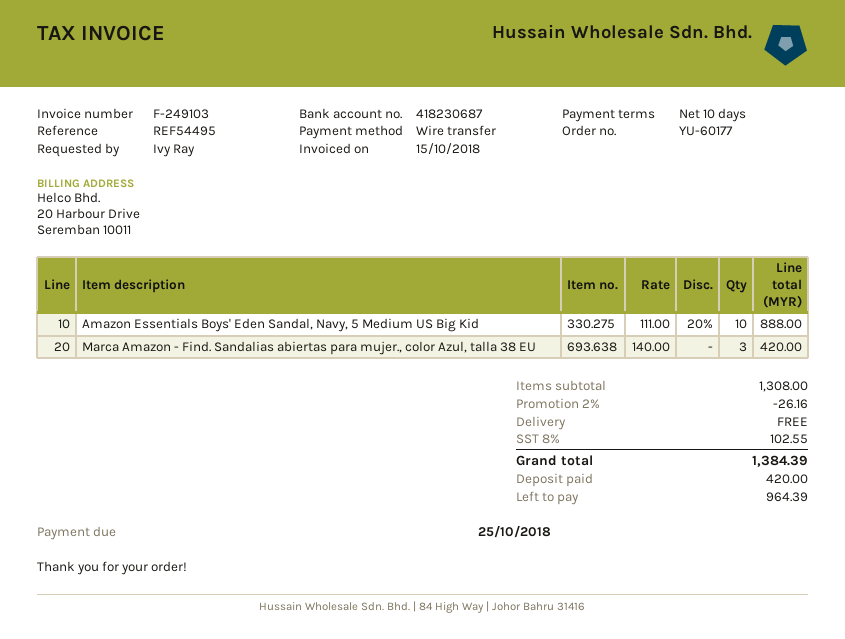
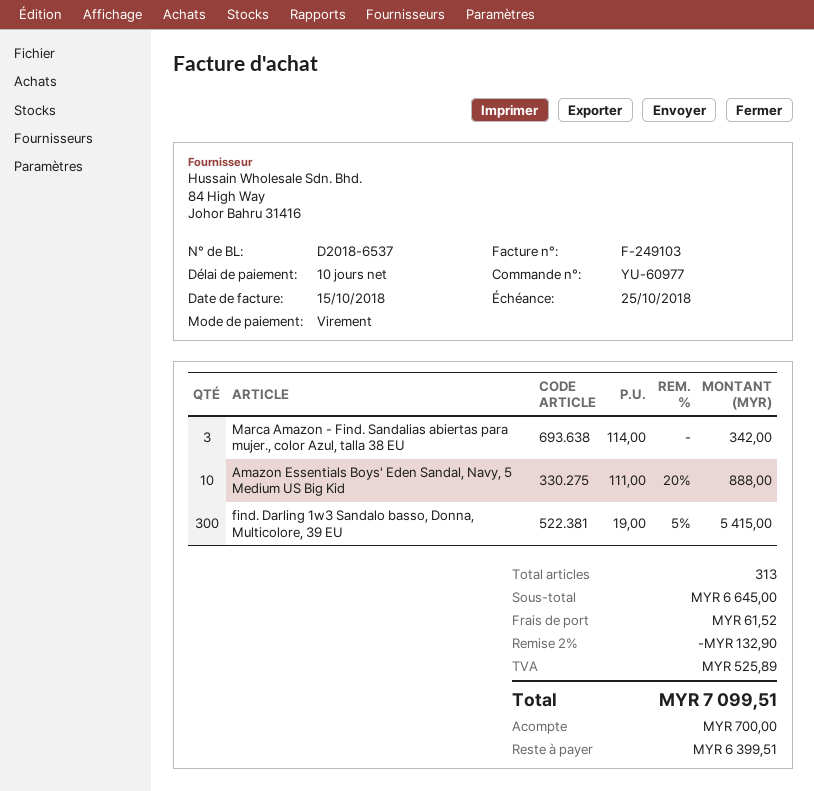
order number: YU-60177 -> YU-60977
Marca Amazon - Find. Sandalias abiertas para mujer., color Azul, talla 38 EU: 3 x 140.00 = 420.00 -> 3 x 114.00 = 342.00
find. Darling 1w3 Sandalo basso, Donna, Multicolore, 39 EU: none -> 300 x 19.00 - 5% = 5415.00
subtotal: 1308.00 -> 6645.00
discount: 2% = 26.16 -> 2% = 132.90
shipping: 0.00 -> 61.52
tax: 102.55 -> 525.89
total: 1384.39 -> 7099.51
deposit: 420.00 -> 700.00
balance: 964.39 -> 6399.51

